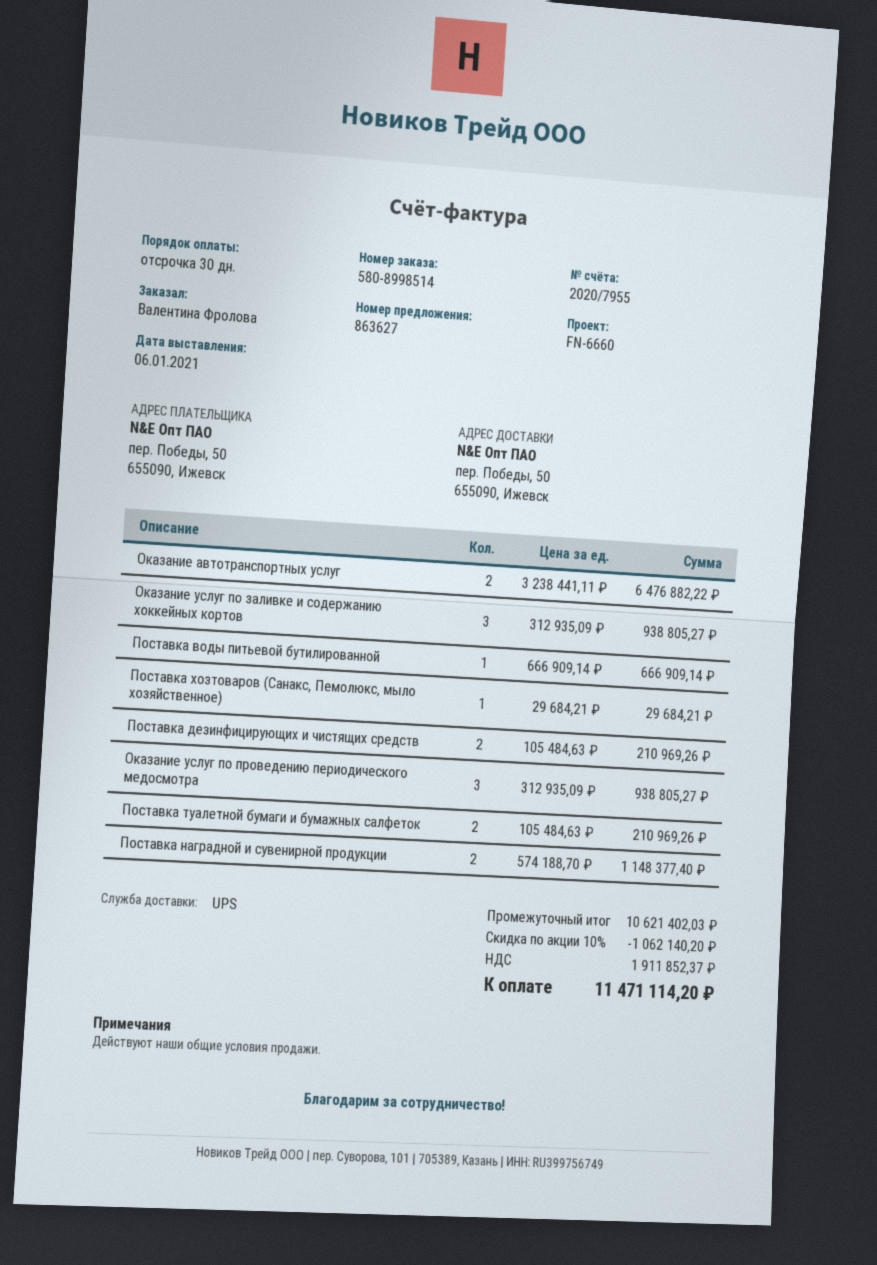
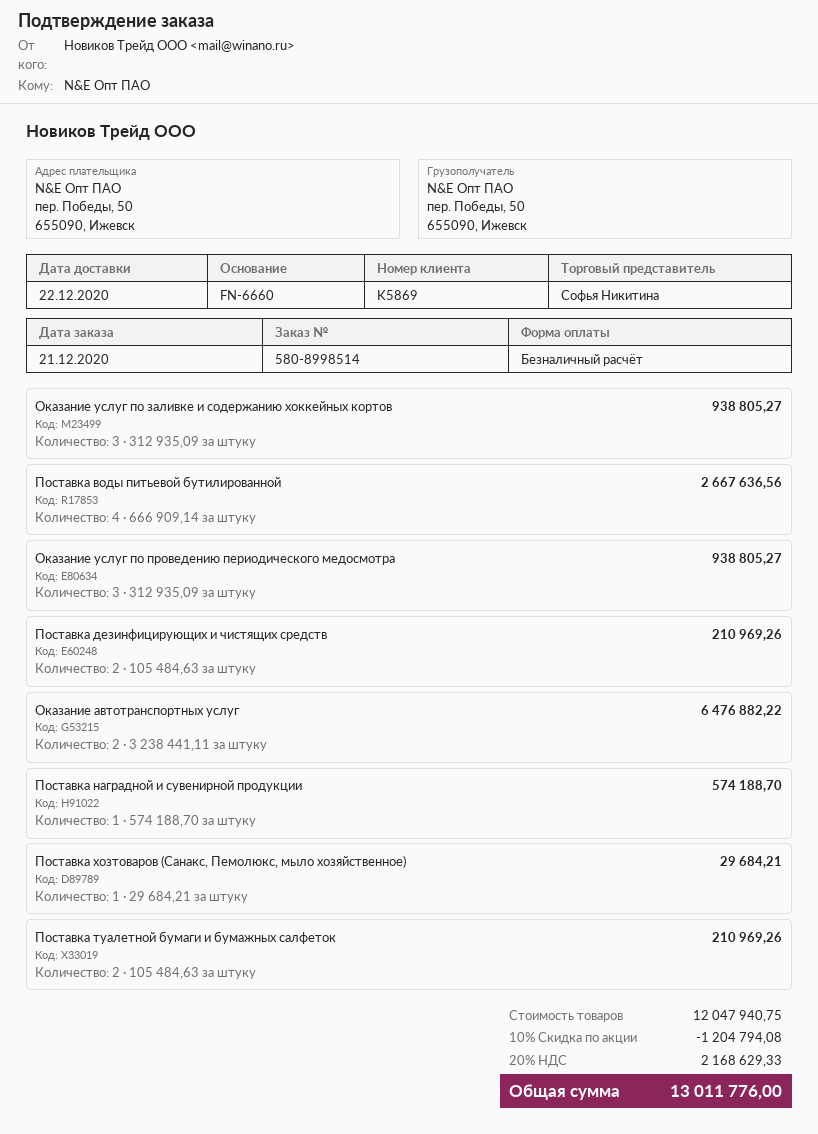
Поставка воды питьевой бутилированной: 1 x 666909.14 = 666909.14 -> 4 x 666909.14 = 2667636.56
Поставка наградной и сувенирной продукции: 2 x 574188.70 = 1148377.40 -> 1 x 574188.70 = 574188.70
subtotal: 10621402.03 -> 12047940.75
discount: 10% = 1062140.20 -> 10% = 1204794.08
tax: 1911852.37 -> 2168629.33
total: 11471114.20 -> 13011776.00

